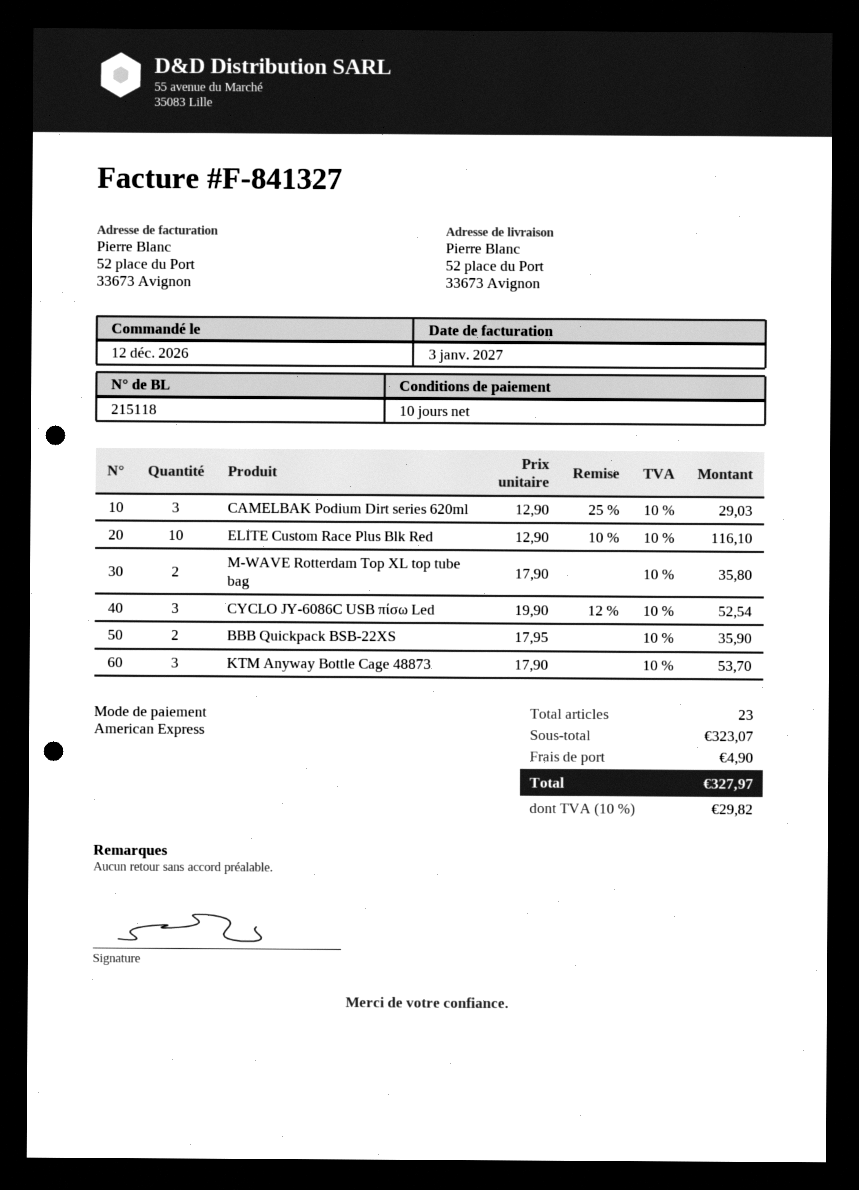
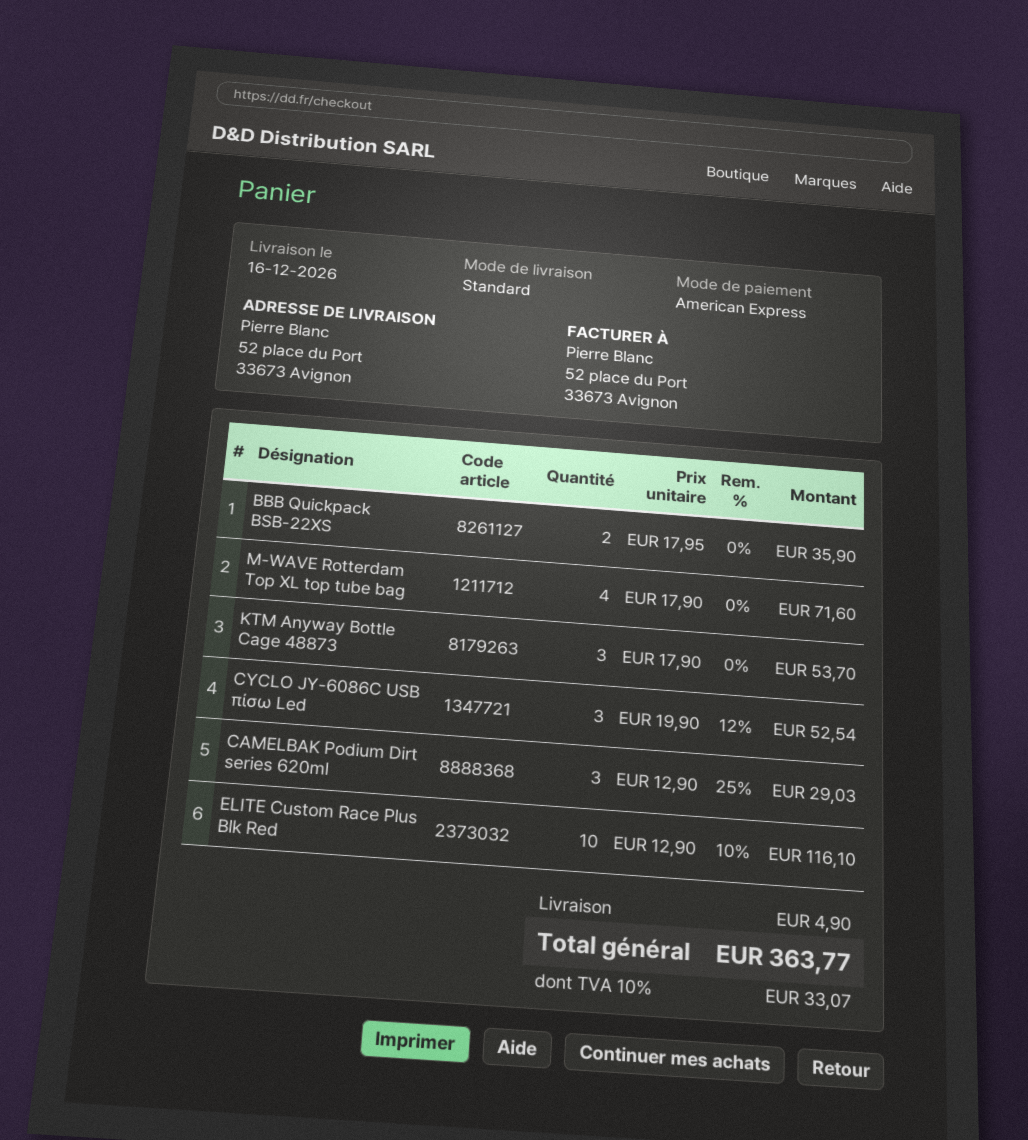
M-WAVE Rotterdam Top XL top tube bag: 2 x 17.90 = 35.80 -> 4 x 17.90 = 71.60
tax: 10% = 29.82 -> 10% = 33.07
total: 327.97 -> 363.77

